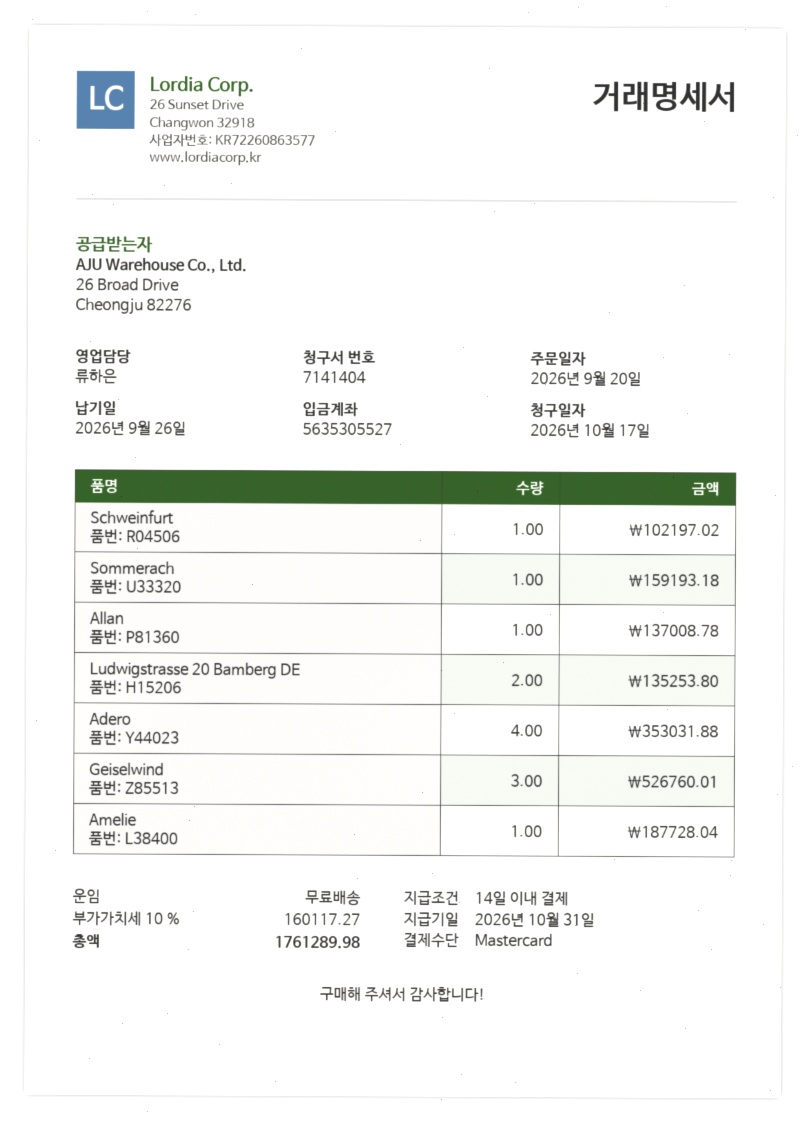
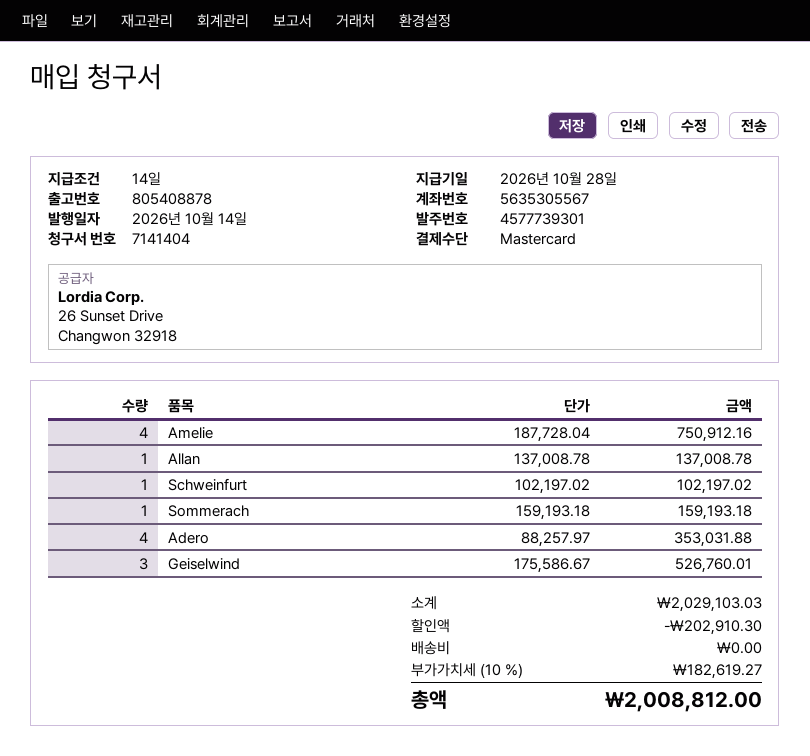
invoice date: 2026-10-17 -> 2026-10-14
due date: 2026-10-31 -> 2026-10-28
bank account: 5635305527 -> 5635305567
Ludwigstrasse 20 Bamberg DE: 2 for 135253.80 -> none
Amelie: 1 for 187728.04 -> 4 for 750912.16
discount: none -> 202910.30
tax: 10% = 160117.27 -> 10% = 182619.27
total: 1761289.98 -> 2008812.00

